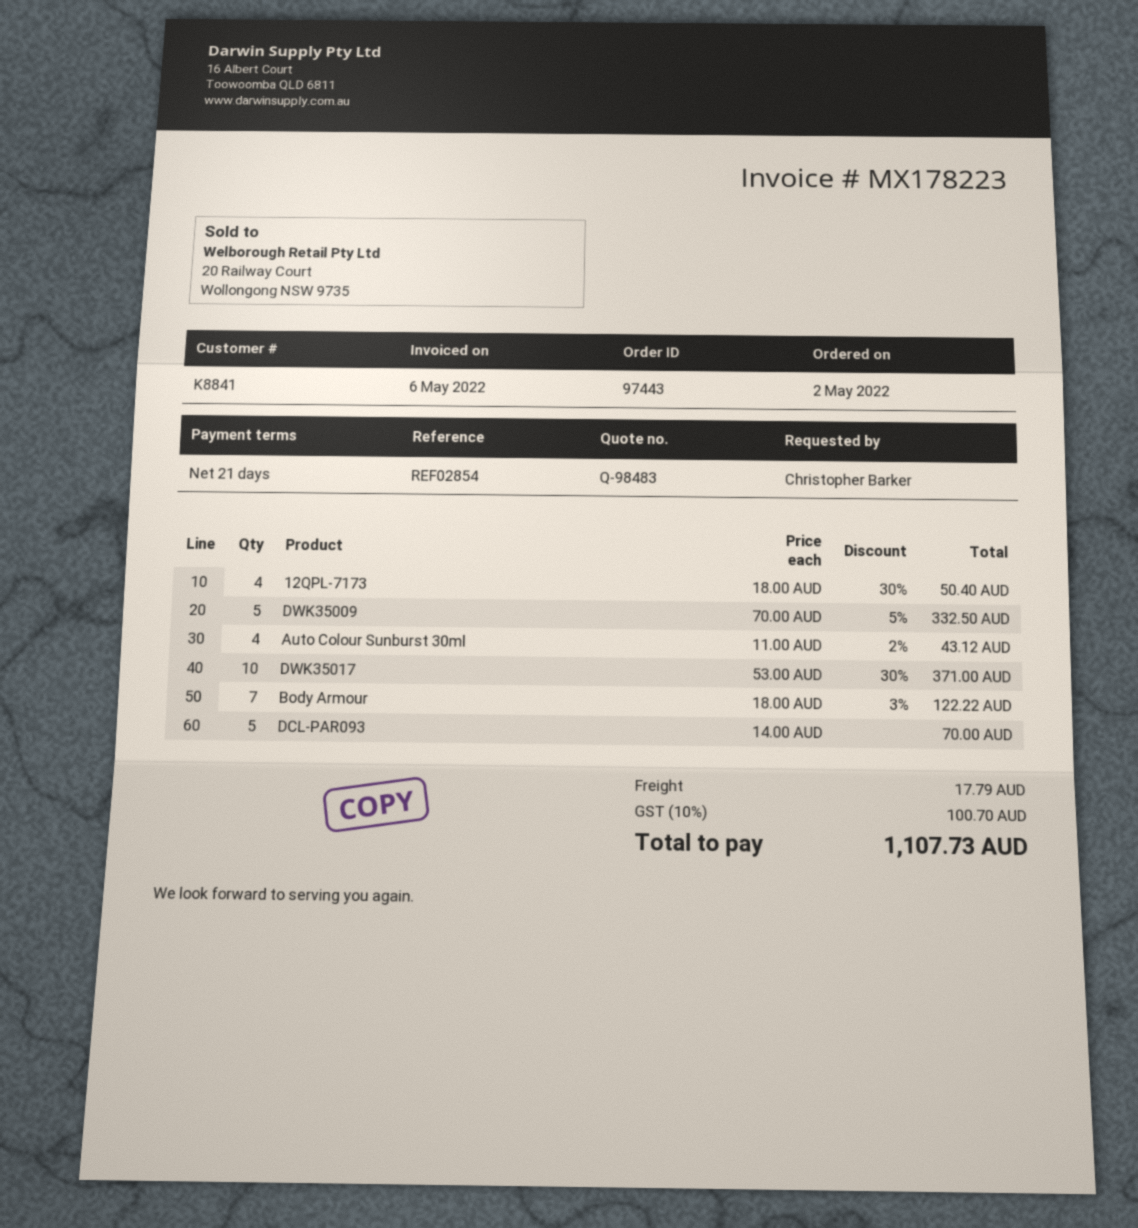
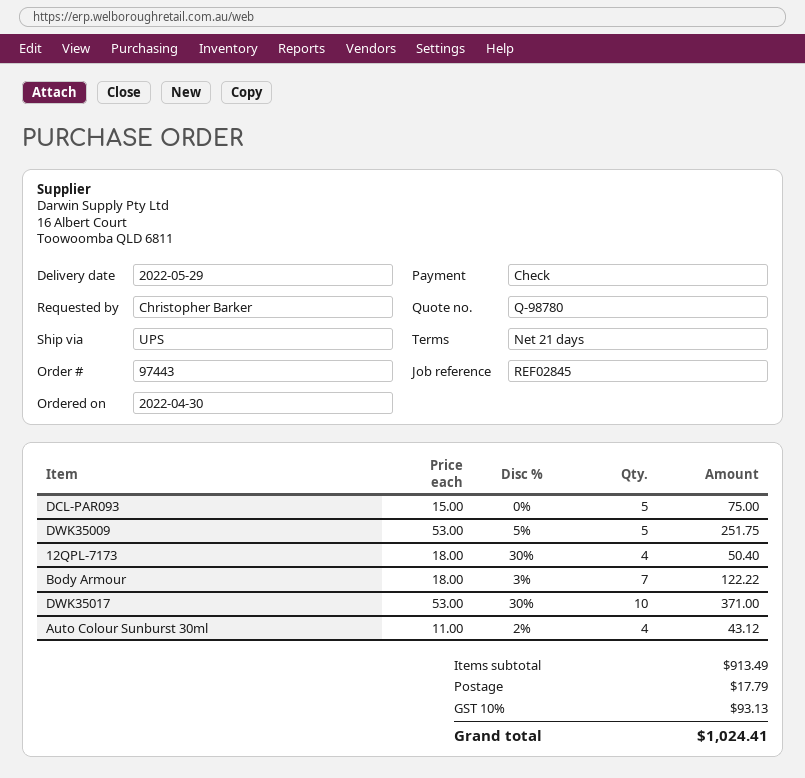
quote number: Q-98483 -> Q-98780
order date: 2022-05-02 -> 2022-04-30
reference: REF02854 -> REF02845
DWK35009: 5 x 70.00 - 5% = 332.50 -> 5 x 53.00 - 5% = 251.75
DCL-PAR093: 5 x 14.00 = 70.00 -> 5 x 15.00 = 75.00
tax: 10% = 100.70 -> 10% = 93.13
total: 1107.73 -> 1024.41

